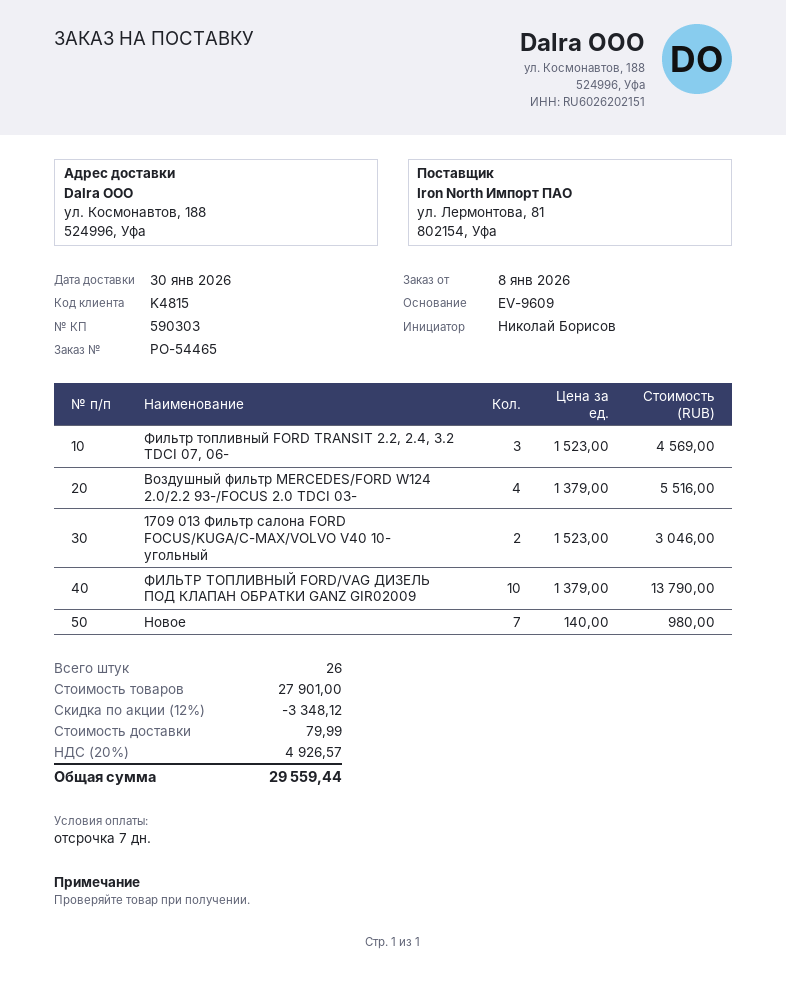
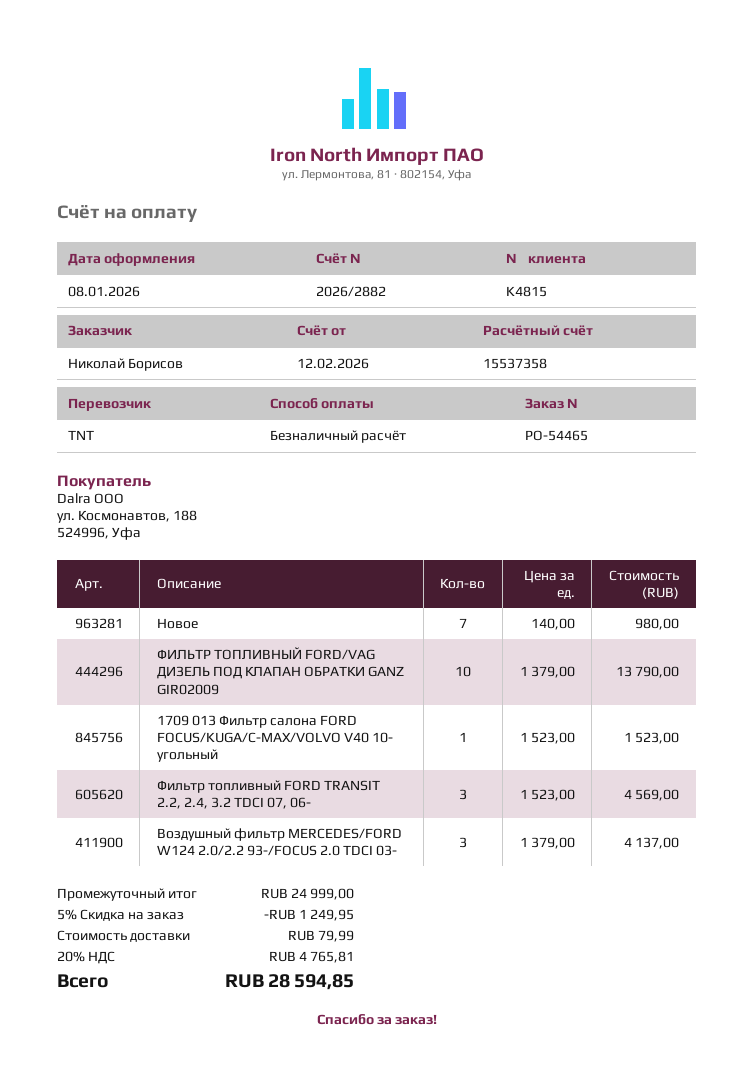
Воздушный фильтр MERCEDES/FORD W124 2.0/2.2 93-/FOCUS 2.0 TDCI 03-: 4 x 1379.00 = 5516.00 -> 3 x 1379.00 = 4137.00
1709 013 Фильтр салона FORD FOCUS/KUGA/C-MAX/VOLVO V40 10- угольный: 2 x 1523.00 = 3046.00 -> 1 x 1523.00 = 1523.00
subtotal: 27901.00 -> 24999.00
discount: 12% = 3348.12 -> 5% = 1249.95
tax: 20% = 4926.57 -> 20% = 4765.81
total: 29559.44 -> 28594.85

